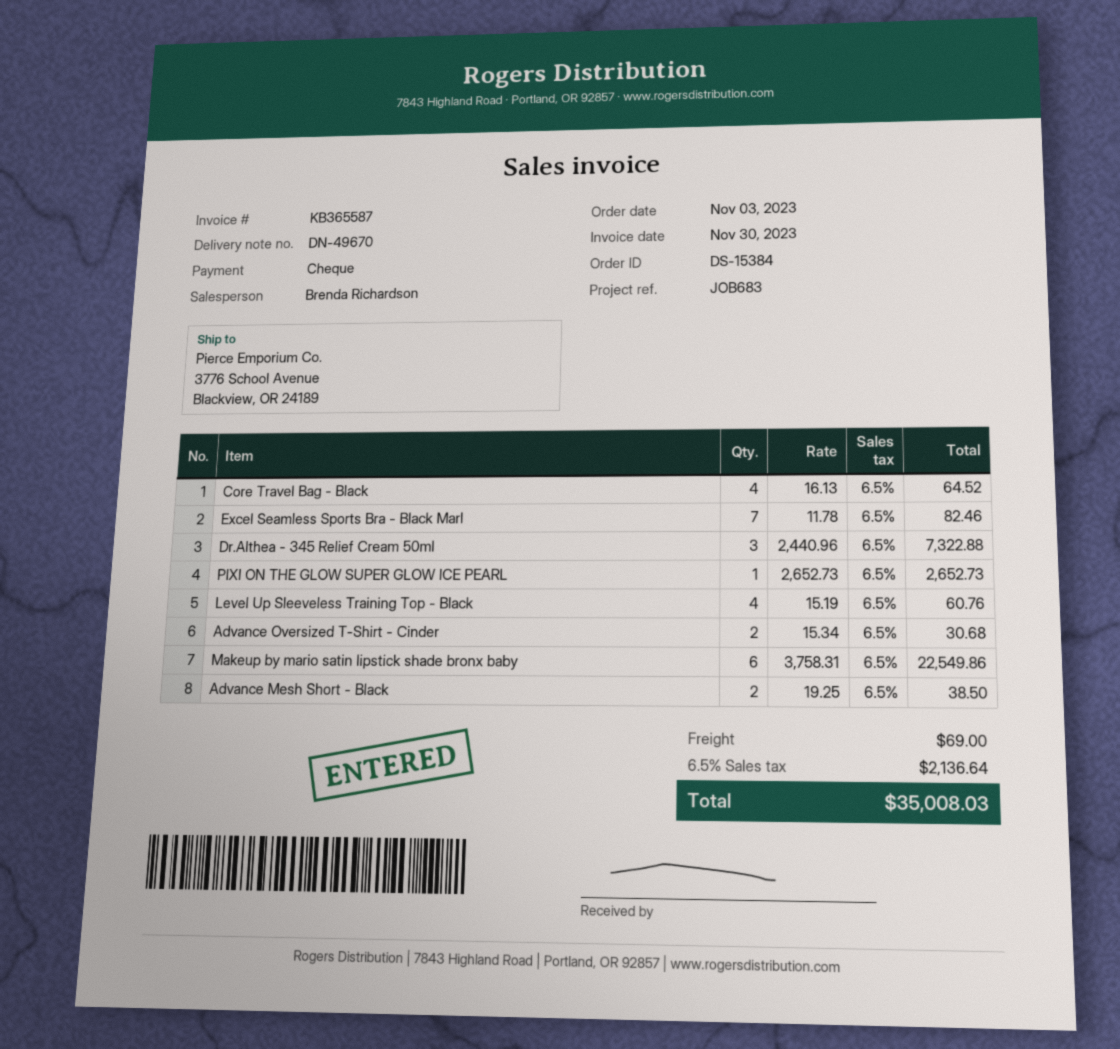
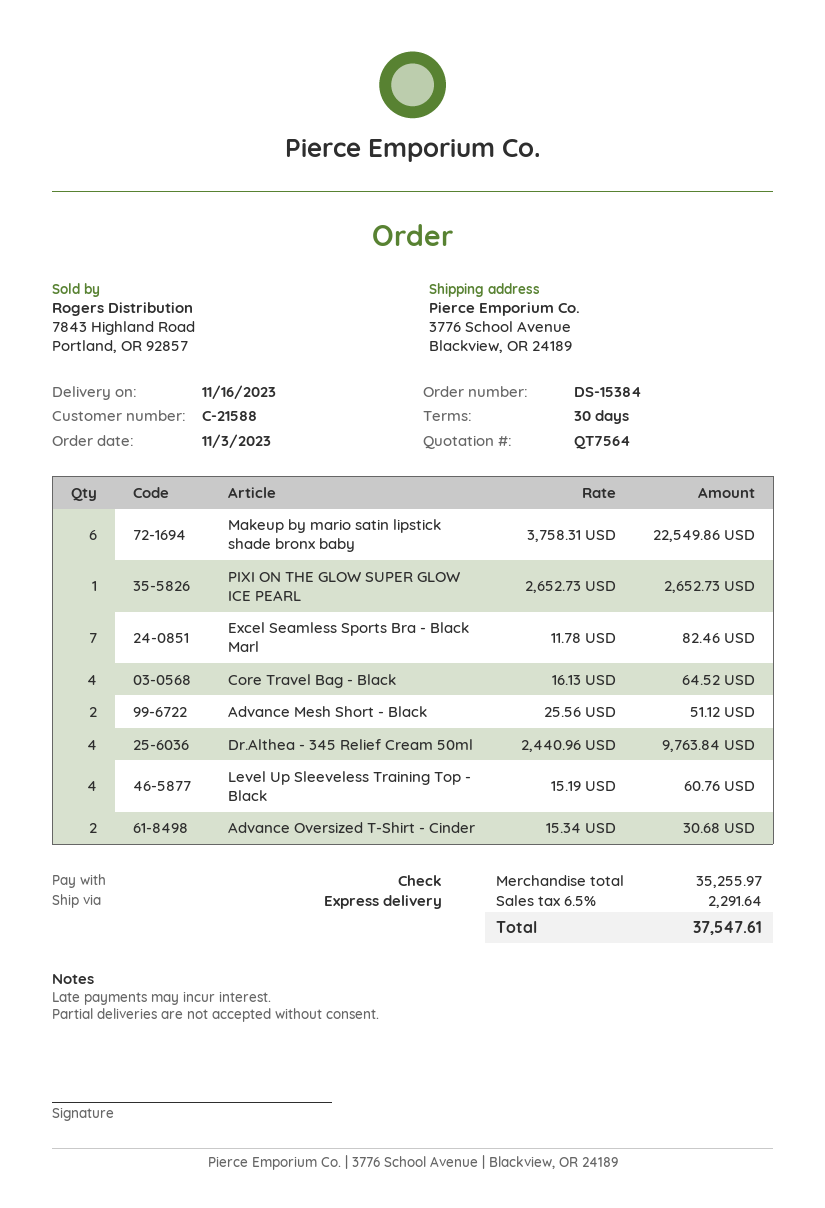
Dr.Althea - 345 Relief Cream 50ml: 3 x 2440.96 = 7322.88 -> 4 x 2440.96 = 9763.84
Advance Mesh Short - Black: 2 x 19.25 = 38.50 -> 2 x 25.56 = 51.12
shipping: 69.00 -> none
tax: 6.5% = 2136.64 -> 6.5% = 2291.64
total: 35008.03 -> 37547.61

